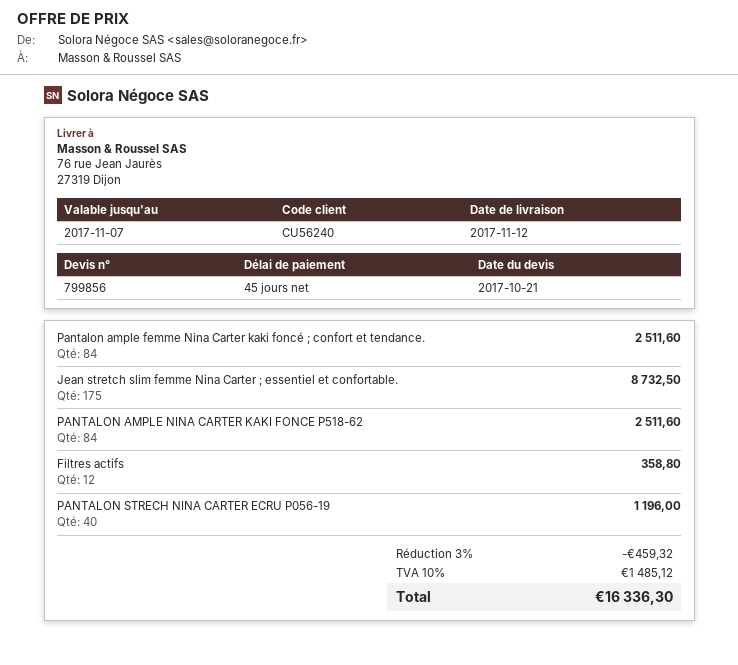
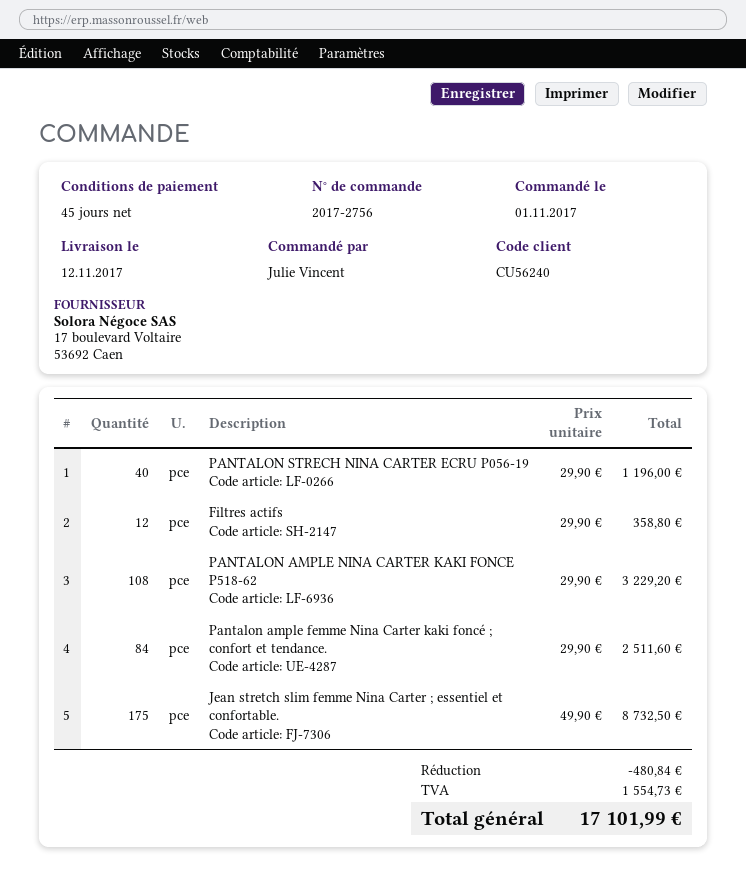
PANTALON AMPLE NINA CARTER KAKI FONCE P518-62: 84 for 2511.60 -> 108 for 3229.20
discount: 459.32 -> 480.84
tax: 1485.12 -> 1554.73
total: 16336.30 -> 17101.99

